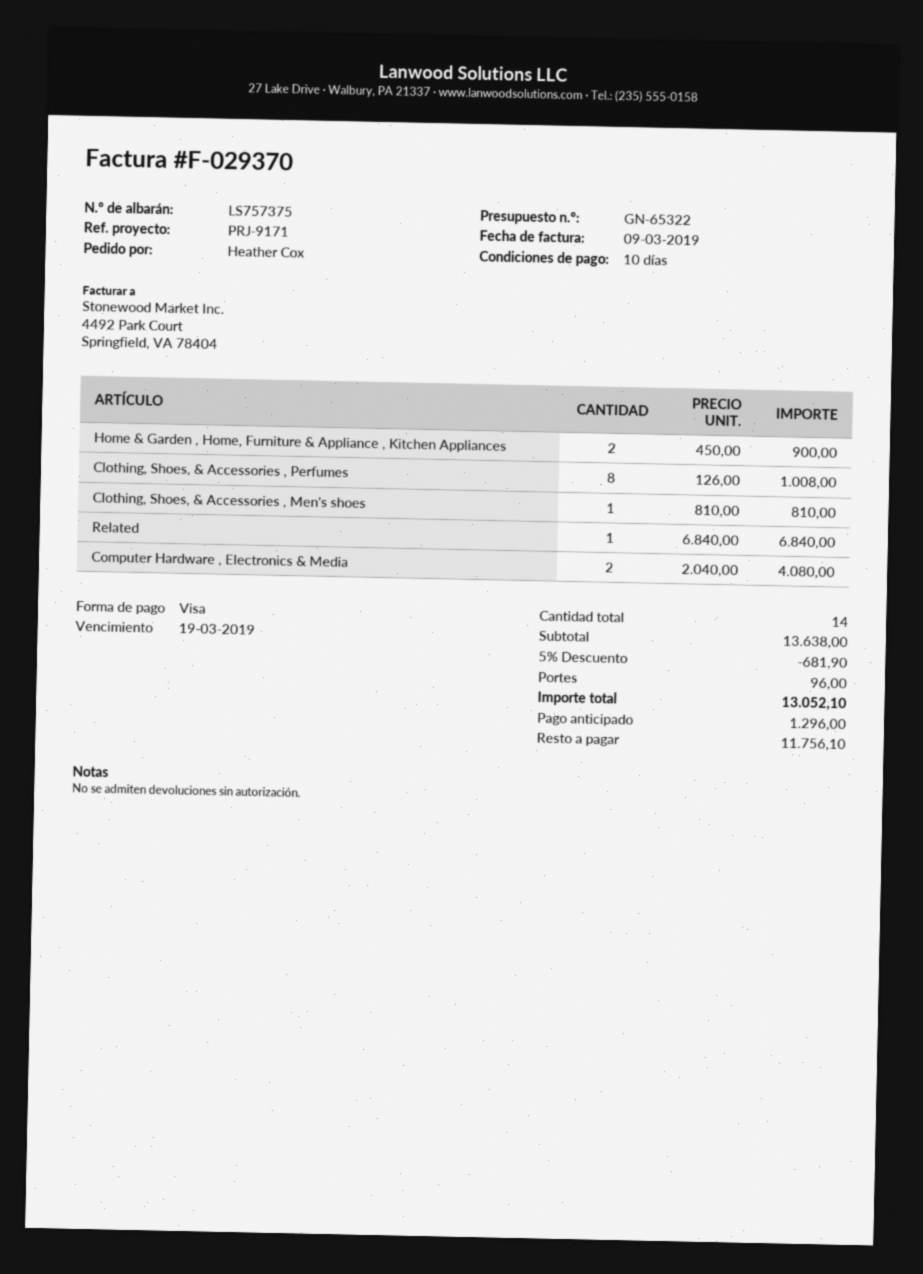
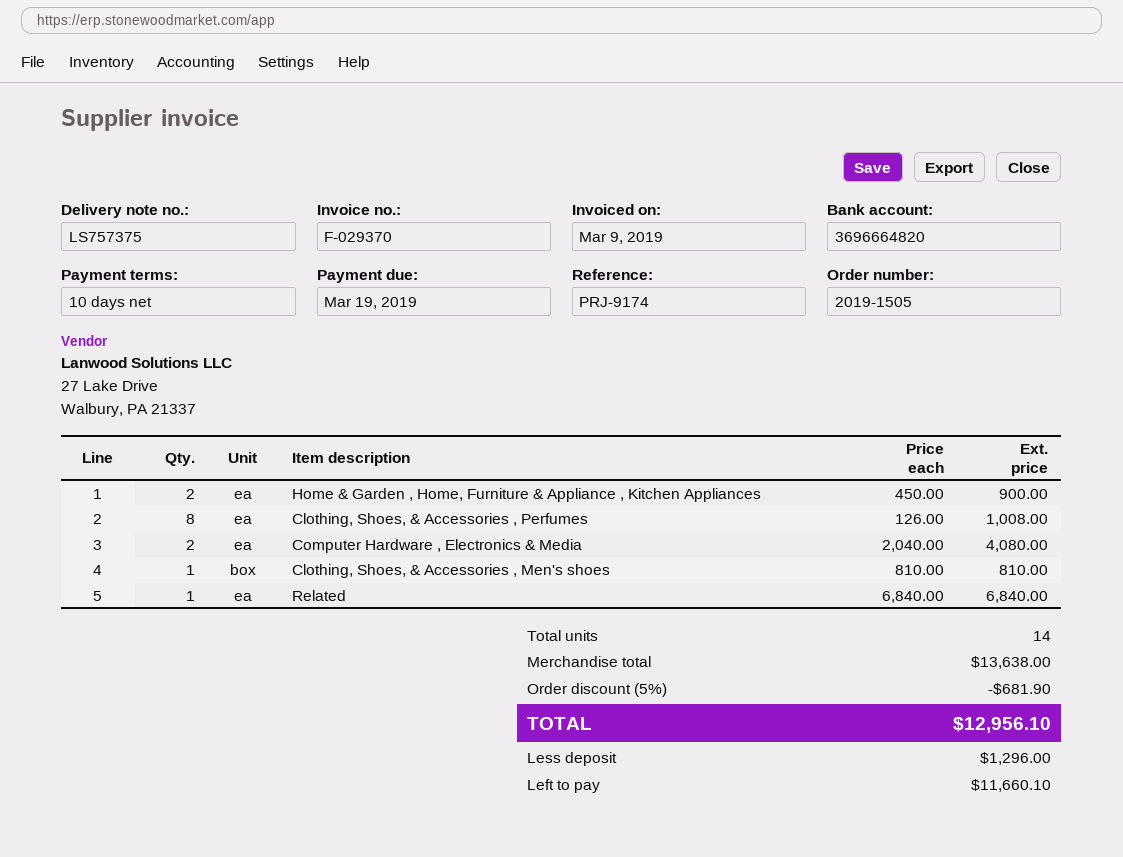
reference: PRJ-9171 -> PRJ-9174
shipping: 96.00 -> none
total: 13052.10 -> 12956.10
balance: 11756.10 -> 11660.10

